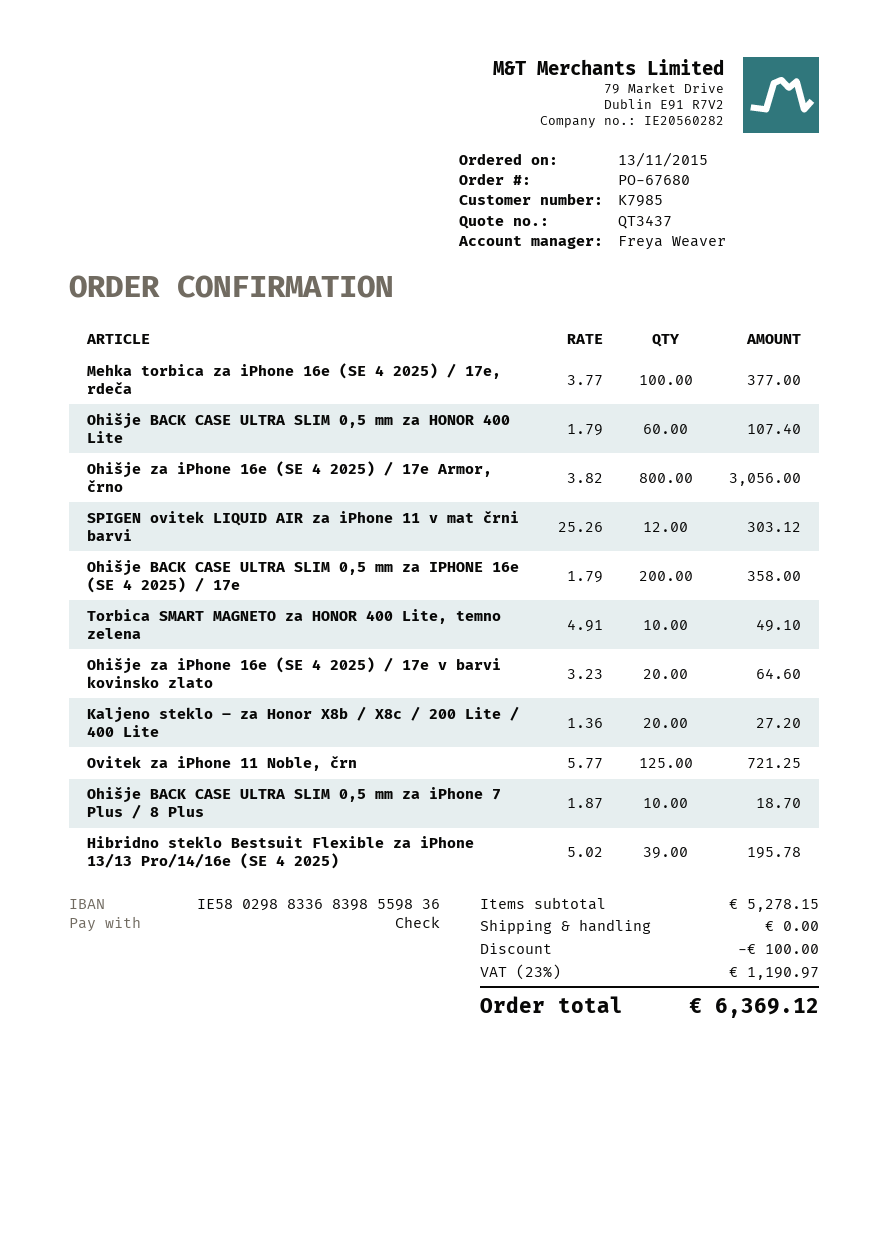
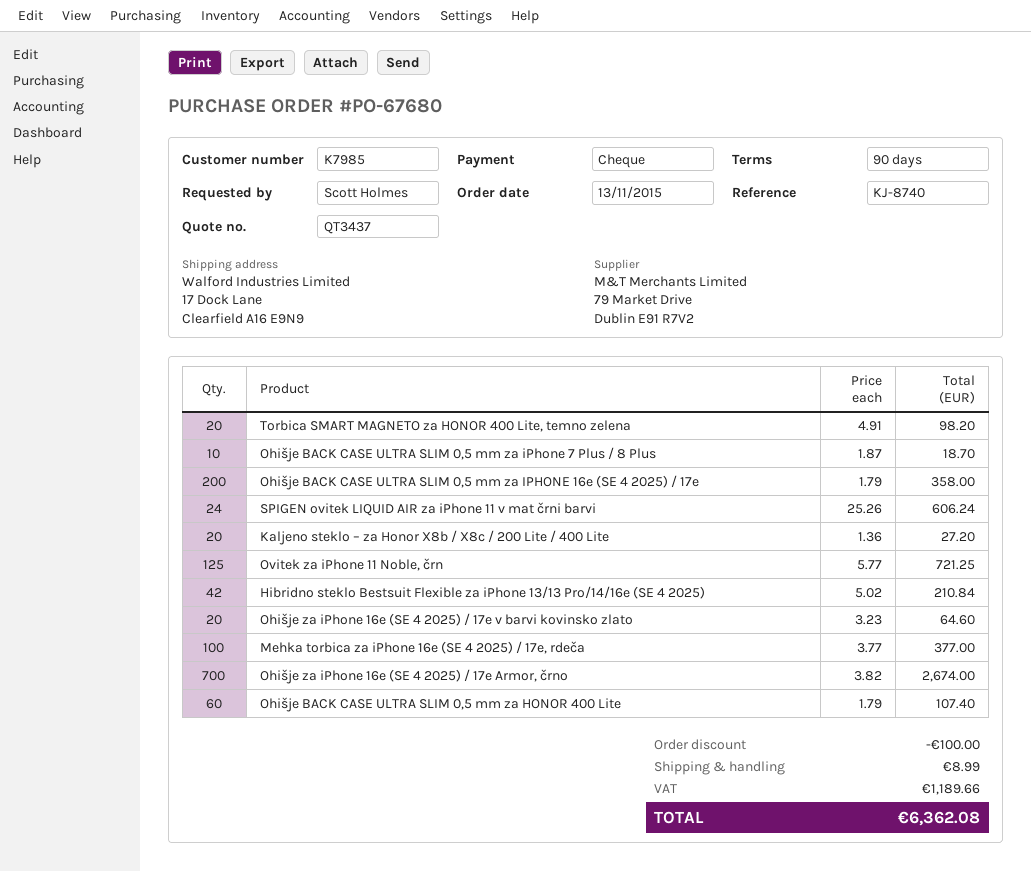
Ohišje za iPhone 16e (SE 4 2025) / 17e Armor, črno: 800 x 3.82 = 3056.00 -> 700 x 3.82 = 2674.00
SPIGEN ovitek LIQUID AIR za iPhone 11 v mat črni barvi: 12 x 25.26 = 303.12 -> 24 x 25.26 = 606.24
Torbica SMART MAGNETO za HONOR 400 Lite, temno zelena: 10 x 4.91 = 49.10 -> 20 x 4.91 = 98.20
Hibridno steklo Bestsuit Flexible za iPhone 13/13 Pro/14/16e (SE 4 2025): 39 x 5.02 = 195.78 -> 42 x 5.02 = 210.84
shipping: 0.00 -> 8.99
tax: 1190.97 -> 1189.66
total: 6369.12 -> 6362.08

